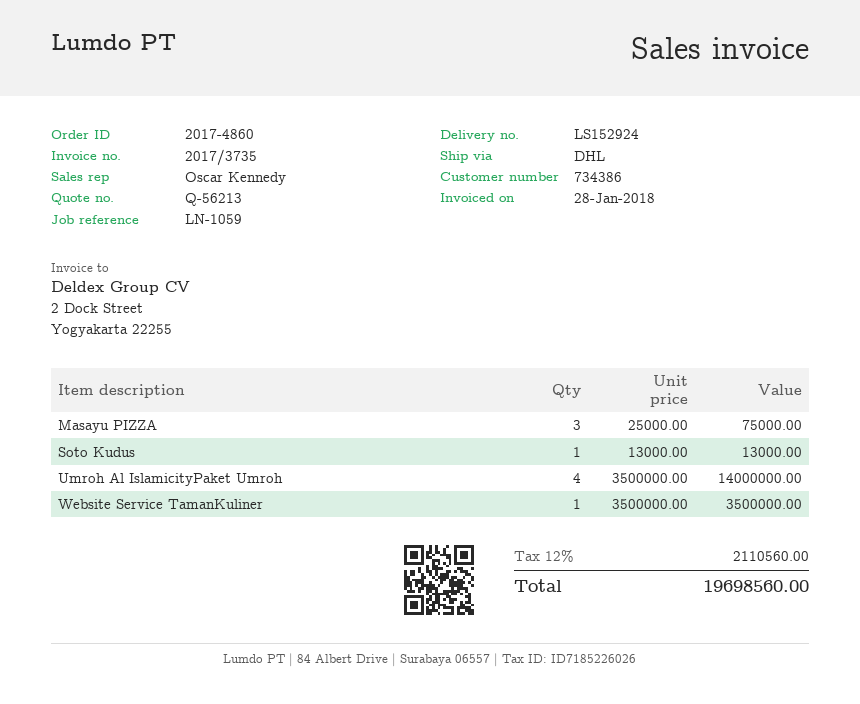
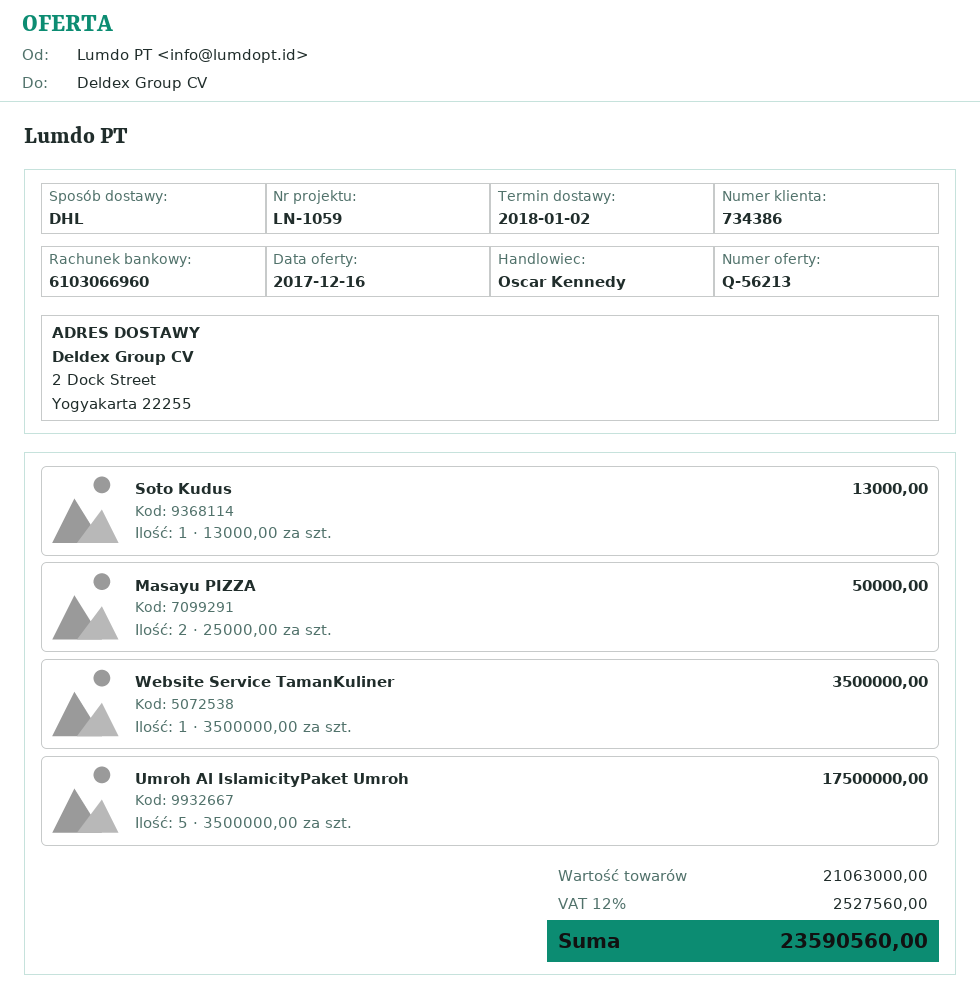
Masayu PIZZA: 3 x 25000.00 = 75000.00 -> 2 x 25000.00 = 50000.00
Umroh Al IslamicityPaket Umroh: 4 x 3500000.00 = 14000000.00 -> 5 x 3500000.00 = 17500000.00
tax: 12% = 2110560.00 -> 12% = 2527560.00
total: 19698560.00 -> 23590560.00

